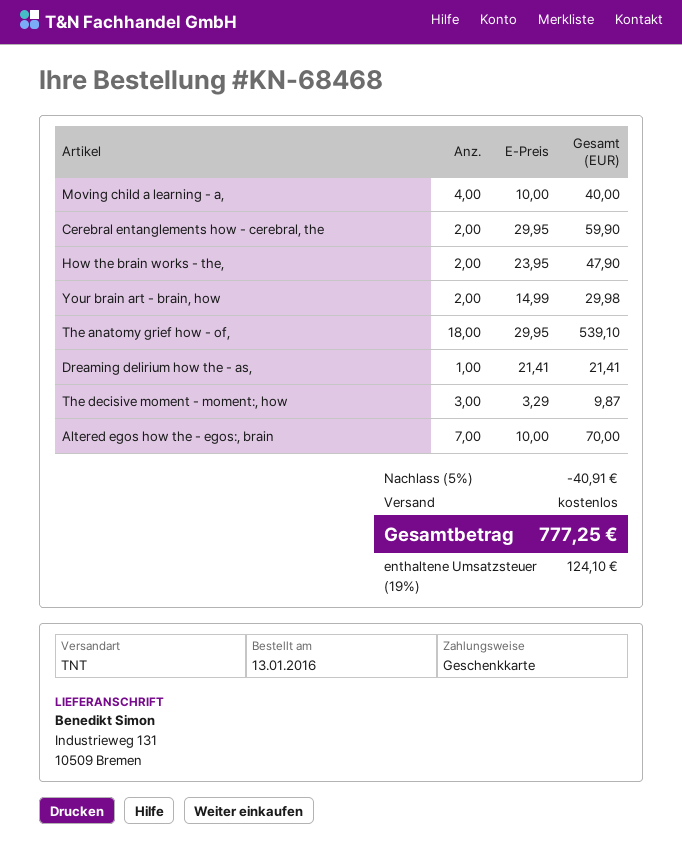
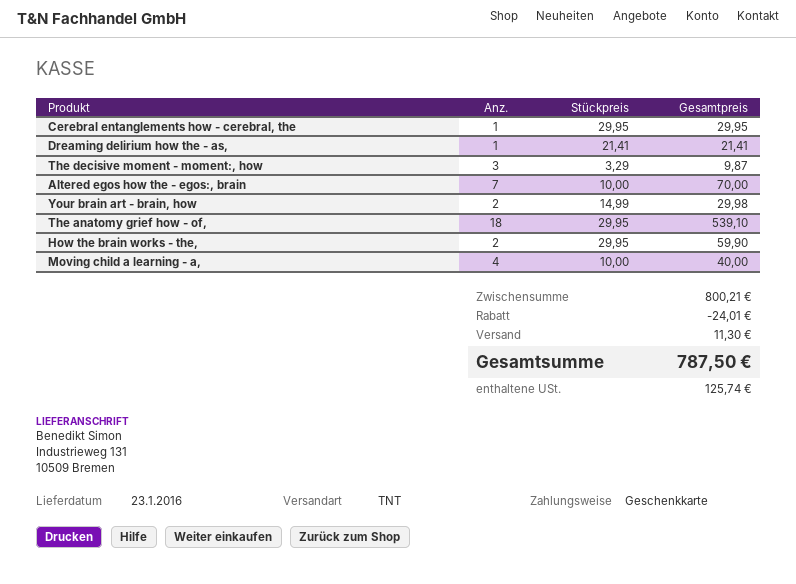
Cerebral entanglements how - cerebral, the: 2 x 29.95 = 59.90 -> 1 x 29.95 = 29.95
How the brain works - the,: 2 x 23.95 = 47.90 -> 2 x 29.95 = 59.90
discount: 40.91 -> 24.01
shipping: 0.00 -> 11.30
tax: 124.10 -> 125.74
total: 777.25 -> 787.50

